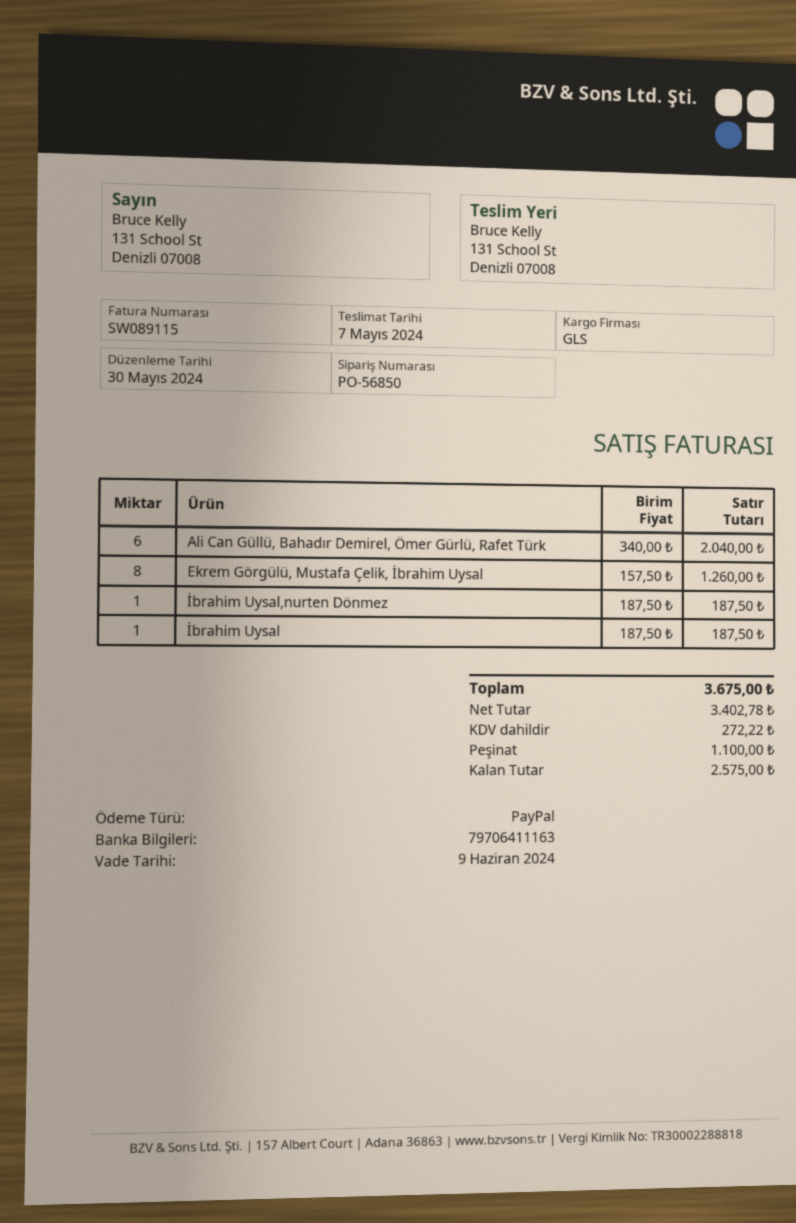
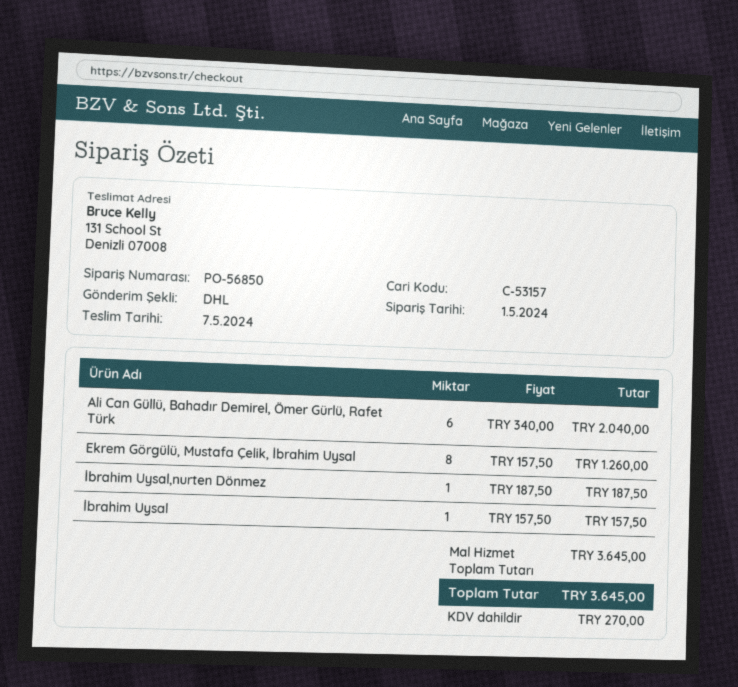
shipping method: GLS -> DHL
İbrahim Uysal: 1 x 187.50 = 187.50 -> 1 x 157.50 = 157.50
tax: 272.22 -> 270.00
total: 3675.00 -> 3645.00

